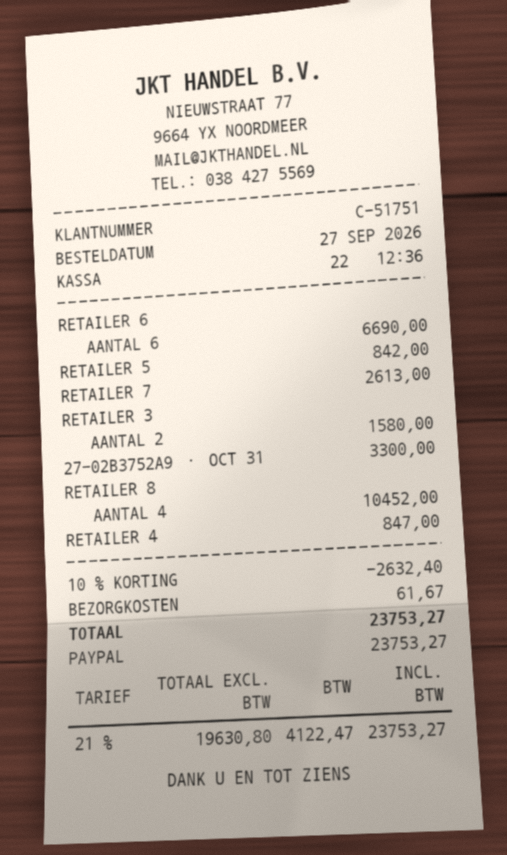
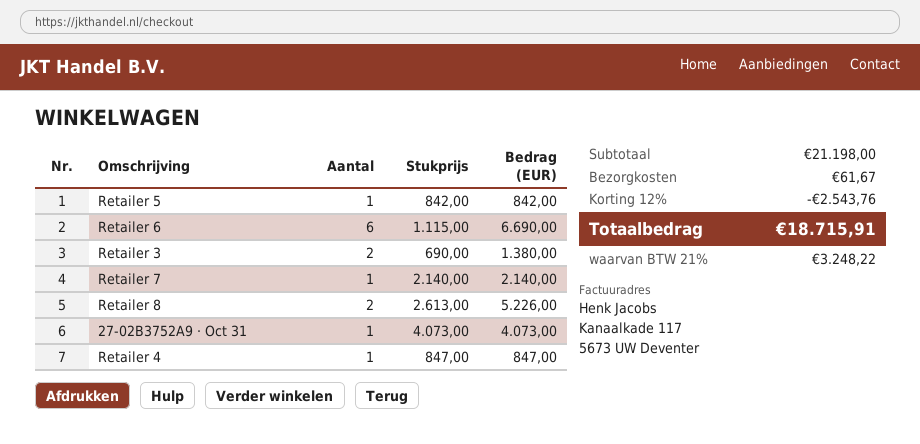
RETAILER 7: 1 for 2613.00 -> 1 for 2140.00
RETAILER 3: 2 for 1580.00 -> 2 for 1380.00
27-02B3752A9 · OCT 31: 1 for 3300.00 -> 1 for 4073.00
RETAILER 8: 4 for 10452.00 -> 2 for 5226.00
discount: 10% = 2632.40 -> 12% = 2543.76
tax: 21% = 4122.47 -> 21% = 3248.22
total: 23753.27 -> 18715.91

